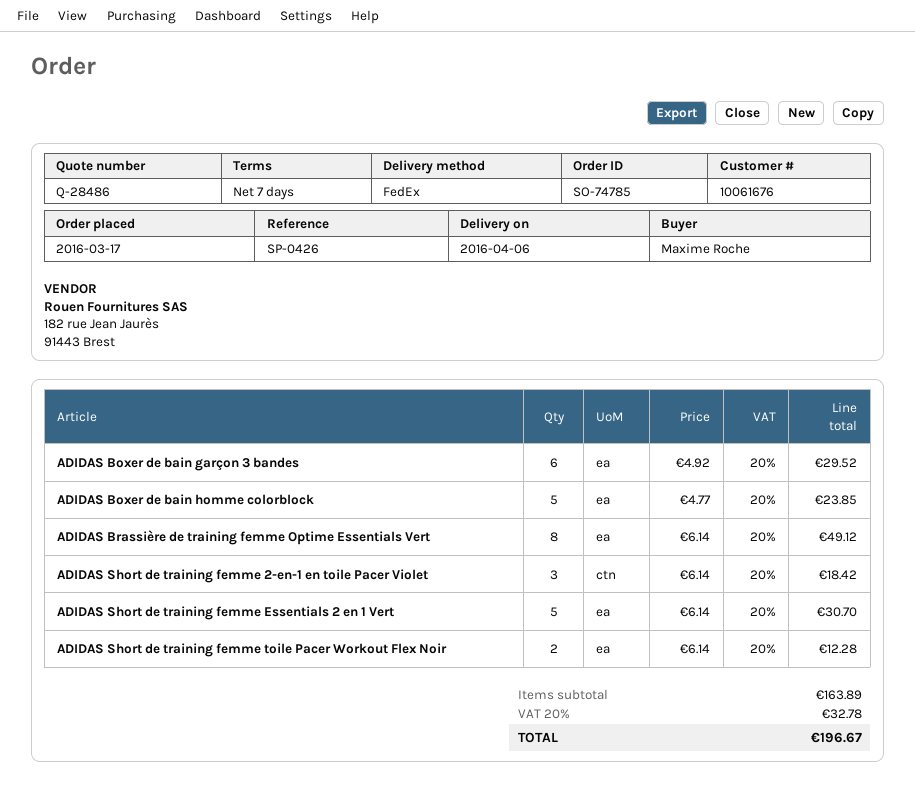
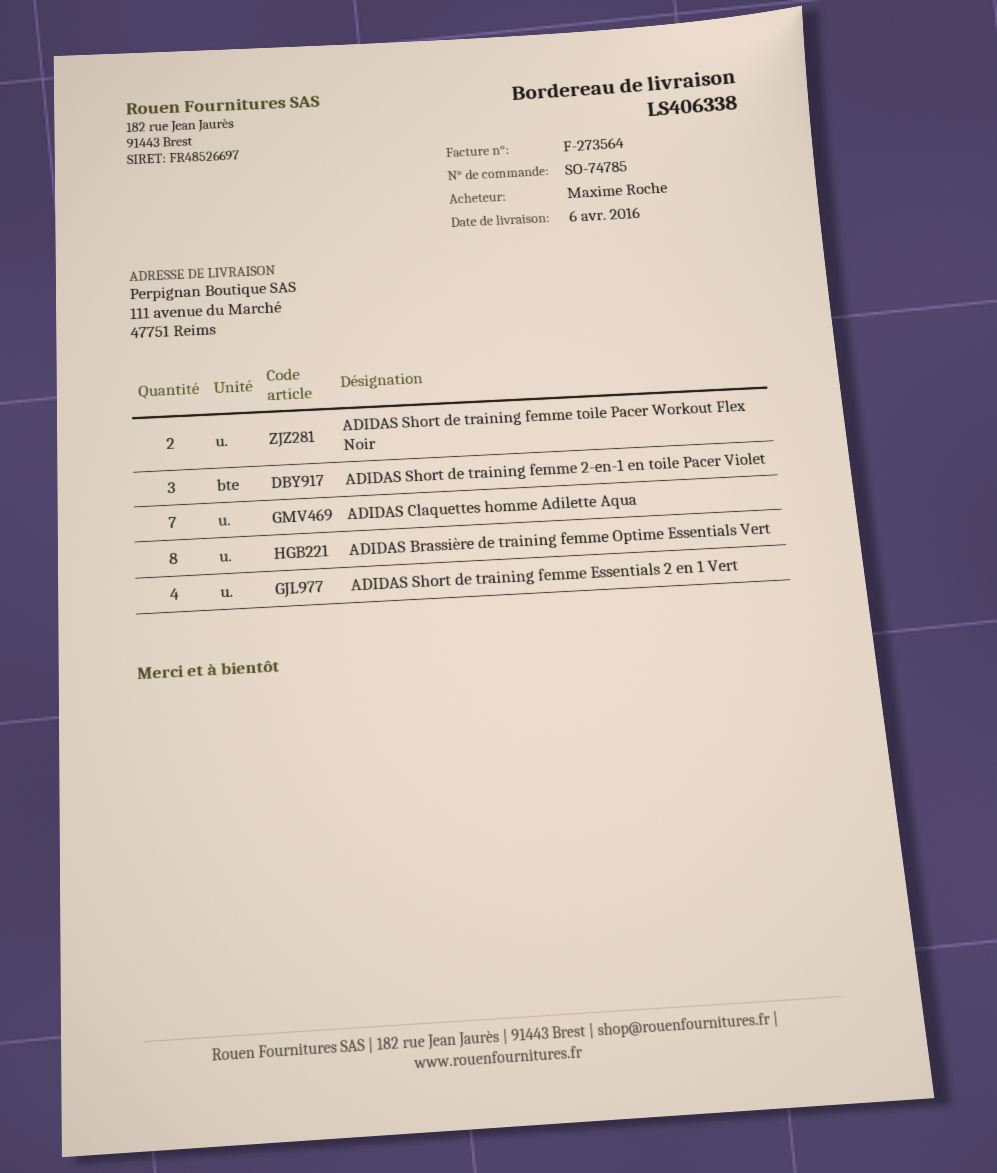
ADIDAS Boxer de bain garçon 3 bandes: 6 -> none
ADIDAS Boxer de bain homme colorblock: 5 -> none
ADIDAS Short de training femme Essentials 2 en 1 Vert: 5 -> 4
ADIDAS Claquettes homme Adilette Aqua: none -> 7

